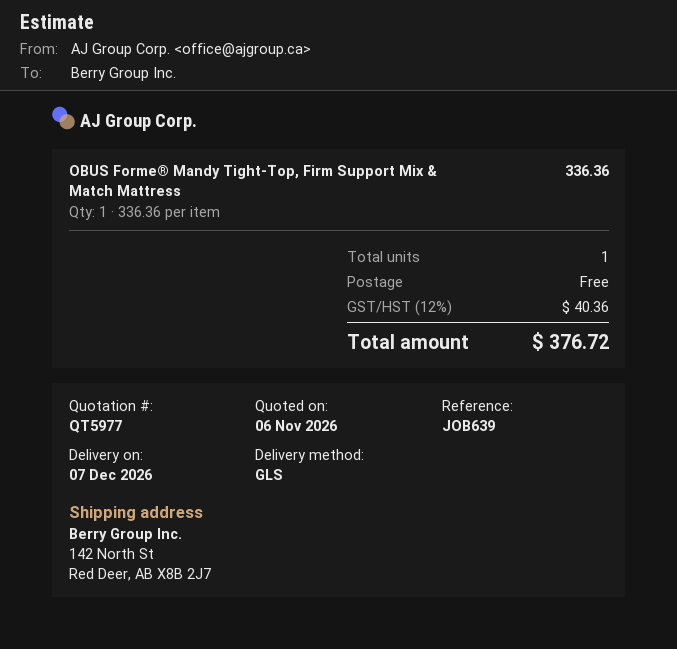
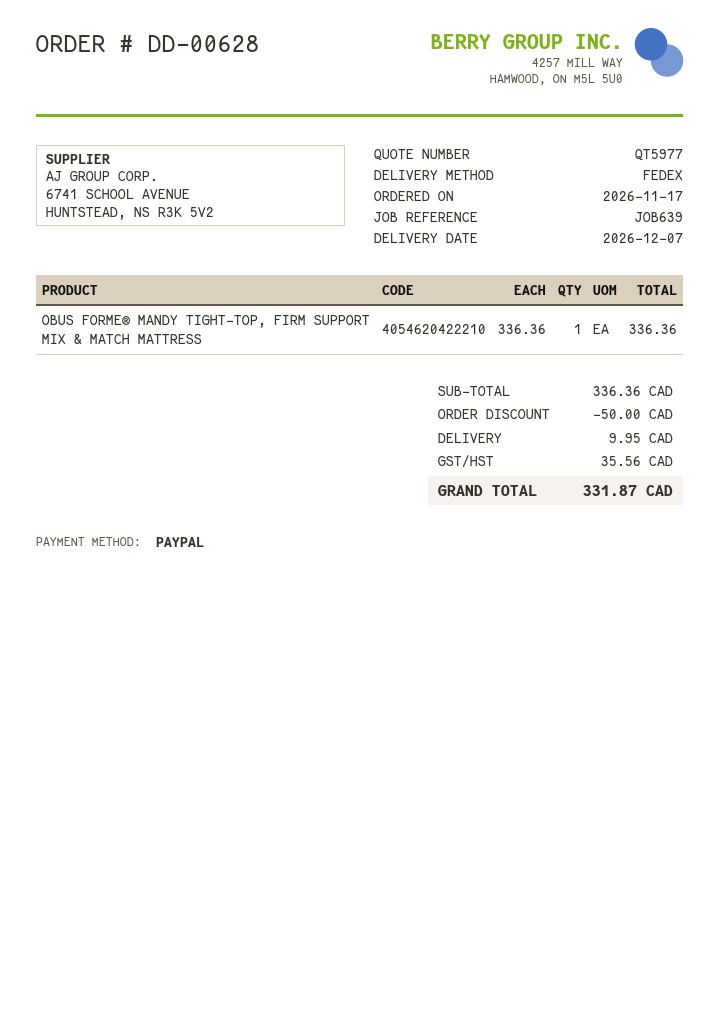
shipping method: GLS -> FedEx
discount: none -> 50.00
shipping: 0.00 -> 9.95
tax: 40.36 -> 35.56
total: 376.72 -> 331.87

